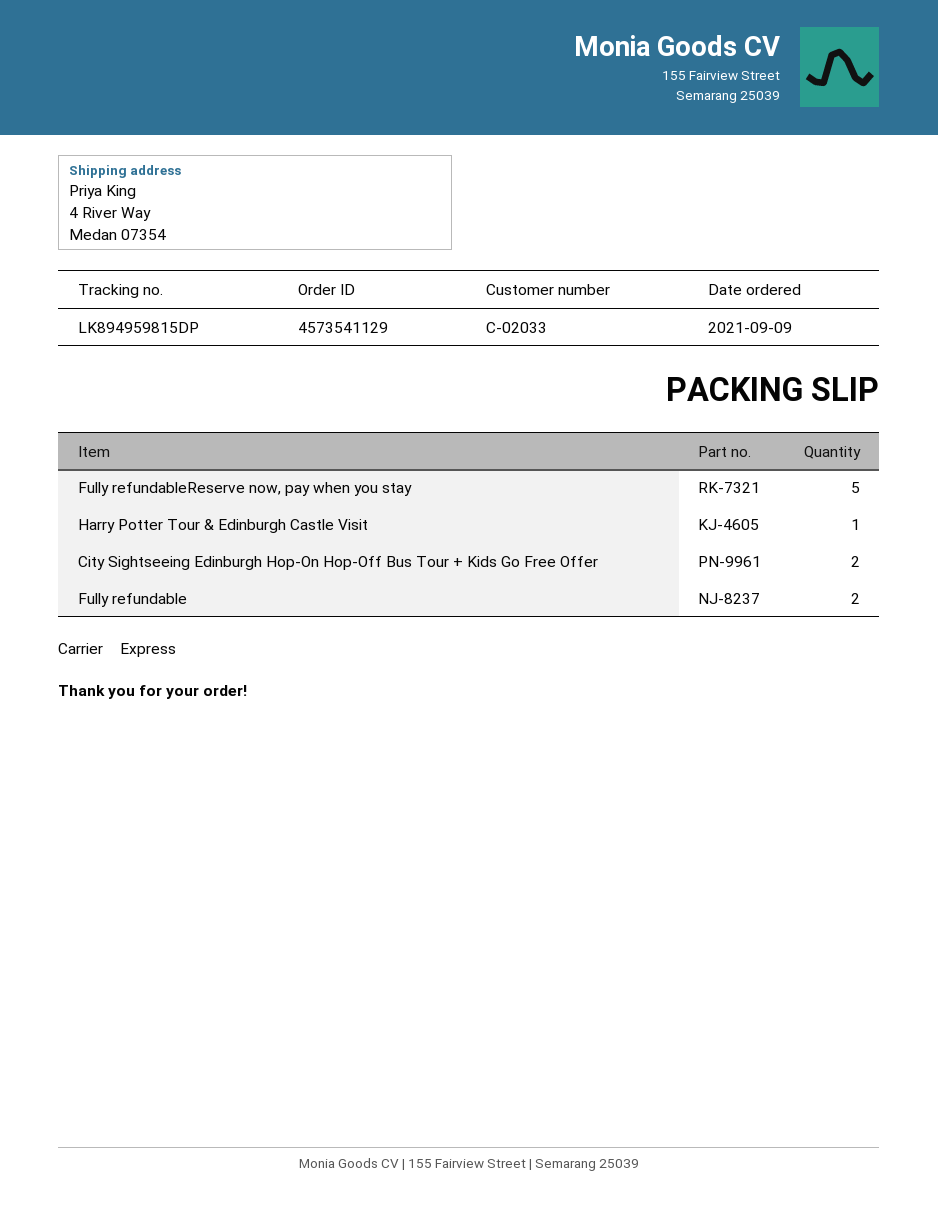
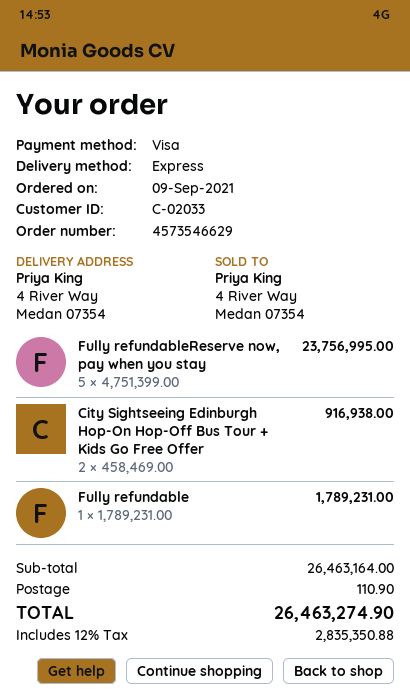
order number: 4573541129 -> 4573546629
Harry Potter Tour & Edinburgh Castle Visit: 1 -> none
Fully refundable: 2 -> 1

